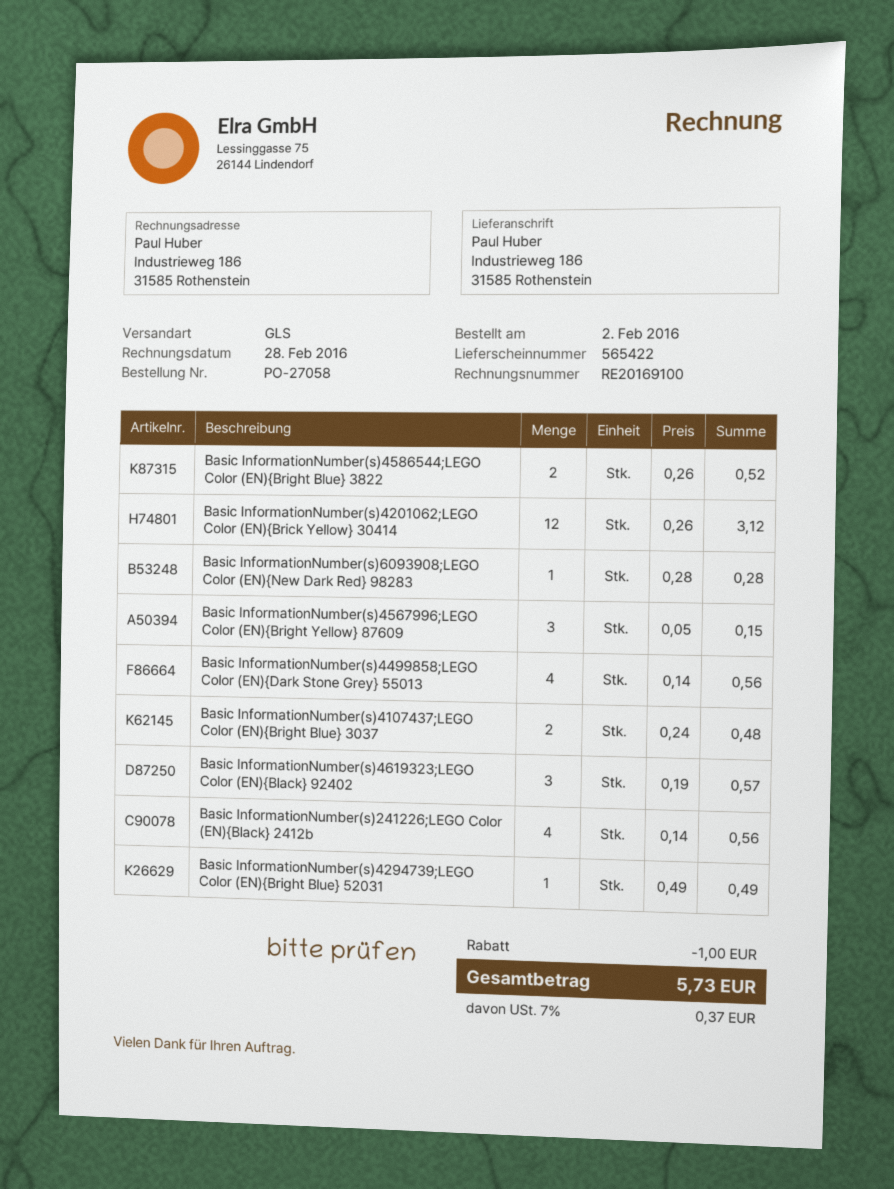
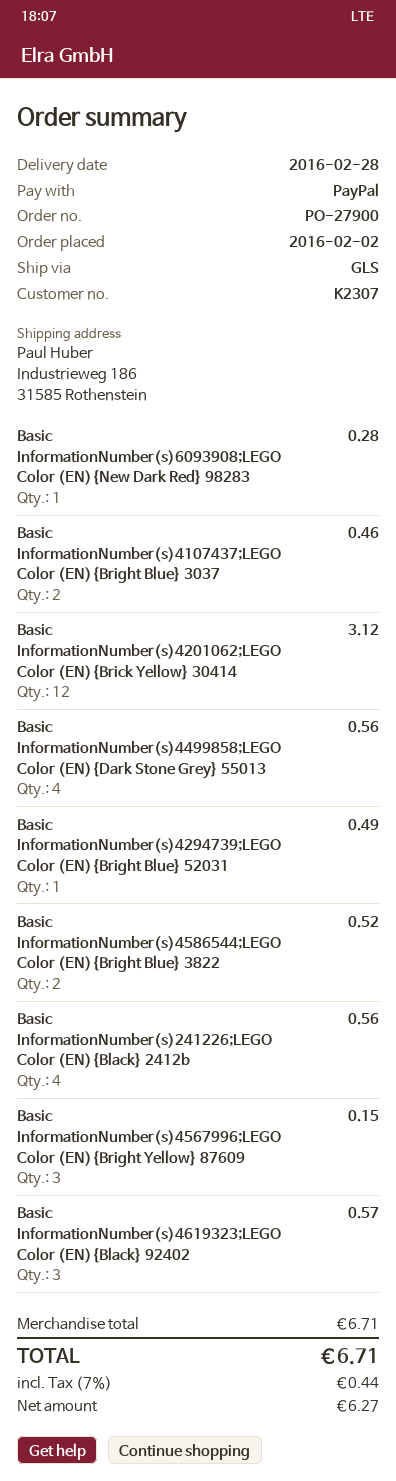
order number: PO-27058 -> PO-27900
Basic InformationNumber(s)4107437;LEGO Color (EN){Bright Blue} 3037: 2 for 0.48 -> 2 for 0.46
discount: 1.00 -> none
tax: 7% = 0.37 -> 7% = 0.44
total: 5.73 -> 6.71

